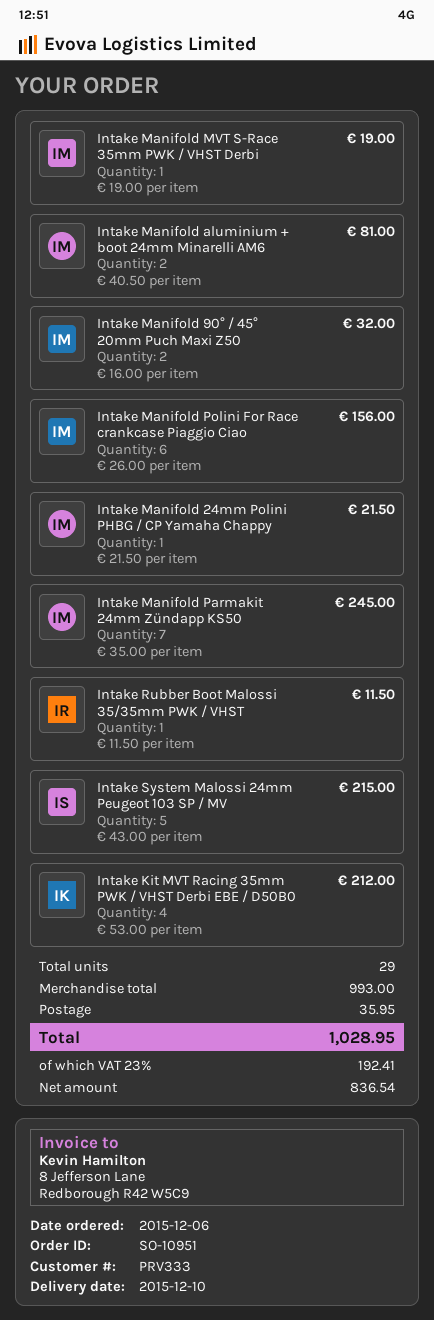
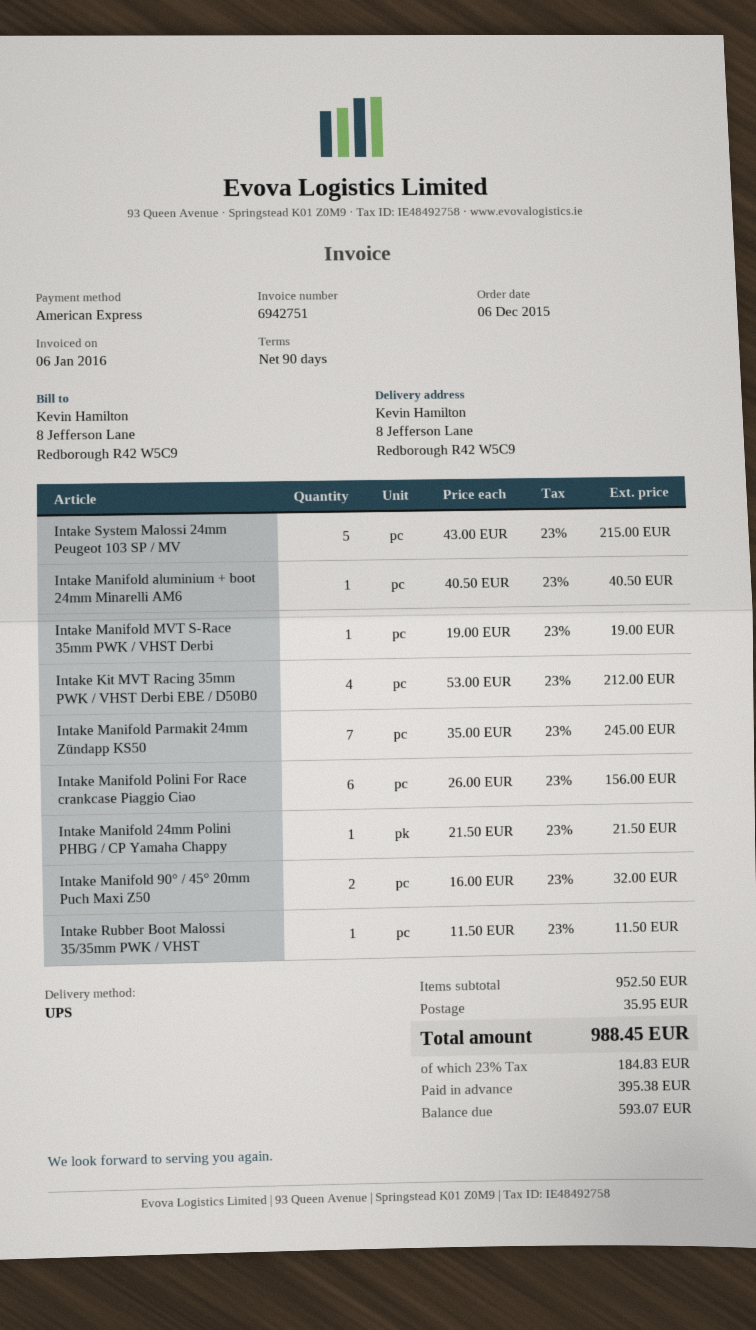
Intake Manifold aluminium + boot 24mm Minarelli AM6: 2 x 40.50 = 81.00 -> 1 x 40.50 = 40.50
subtotal: 993.00 -> 952.50
tax: 23% = 192.41 -> 23% = 184.83
total: 1028.95 -> 988.45

